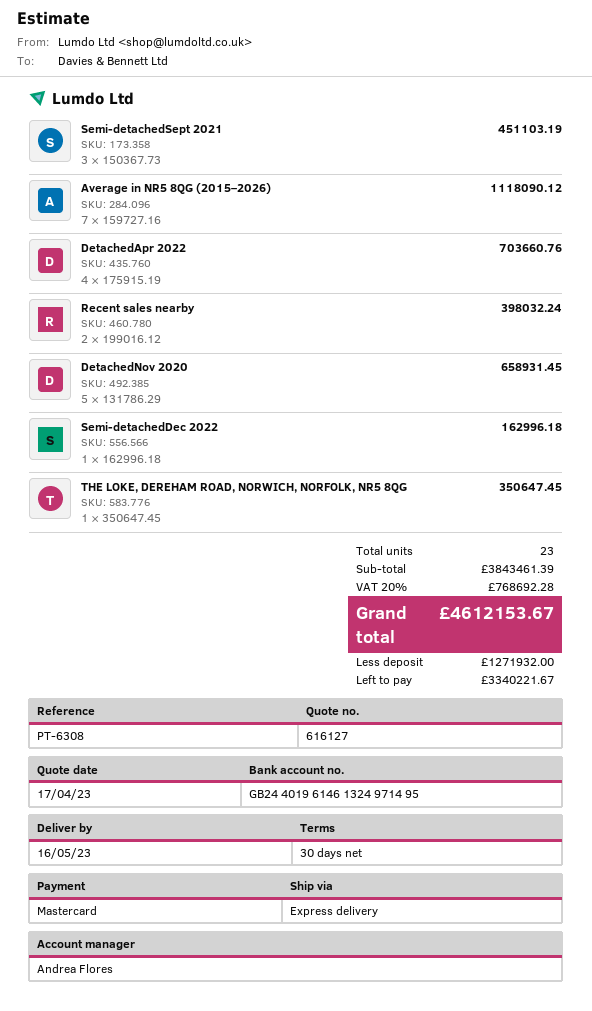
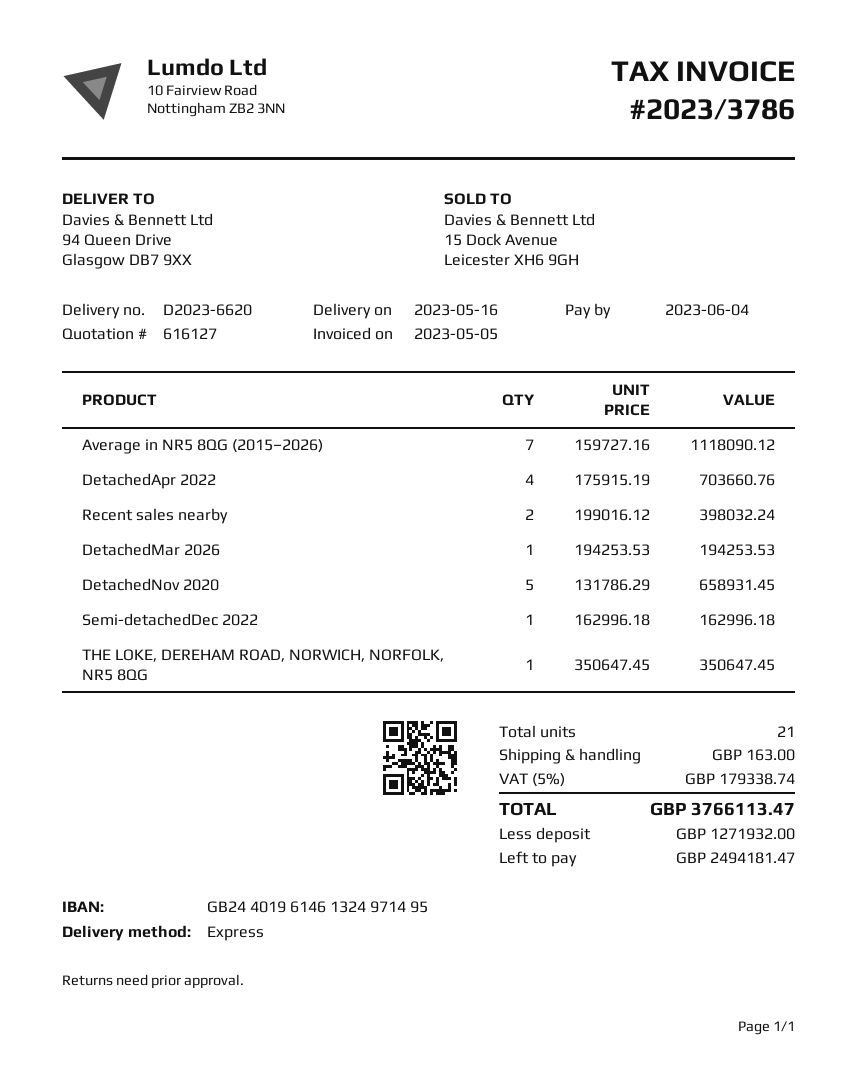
Semi-detachedSept 2021: 3 x 150367.73 = 451103.19 -> none
DetachedMar 2026: none -> 1 x 194253.53 = 194253.53
total quantity: 23 -> 21
shipping: none -> 163.00
tax: 20% = 768692.28 -> 5% = 179338.74
total: 4612153.67 -> 3766113.47
balance: 3340221.67 -> 2494181.47

